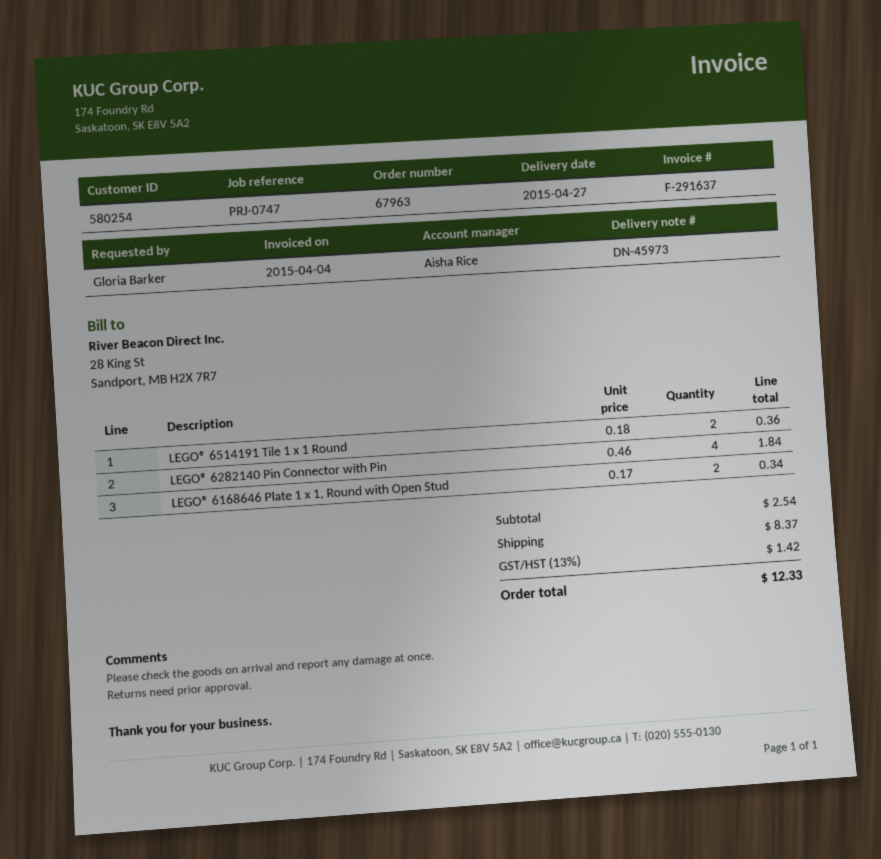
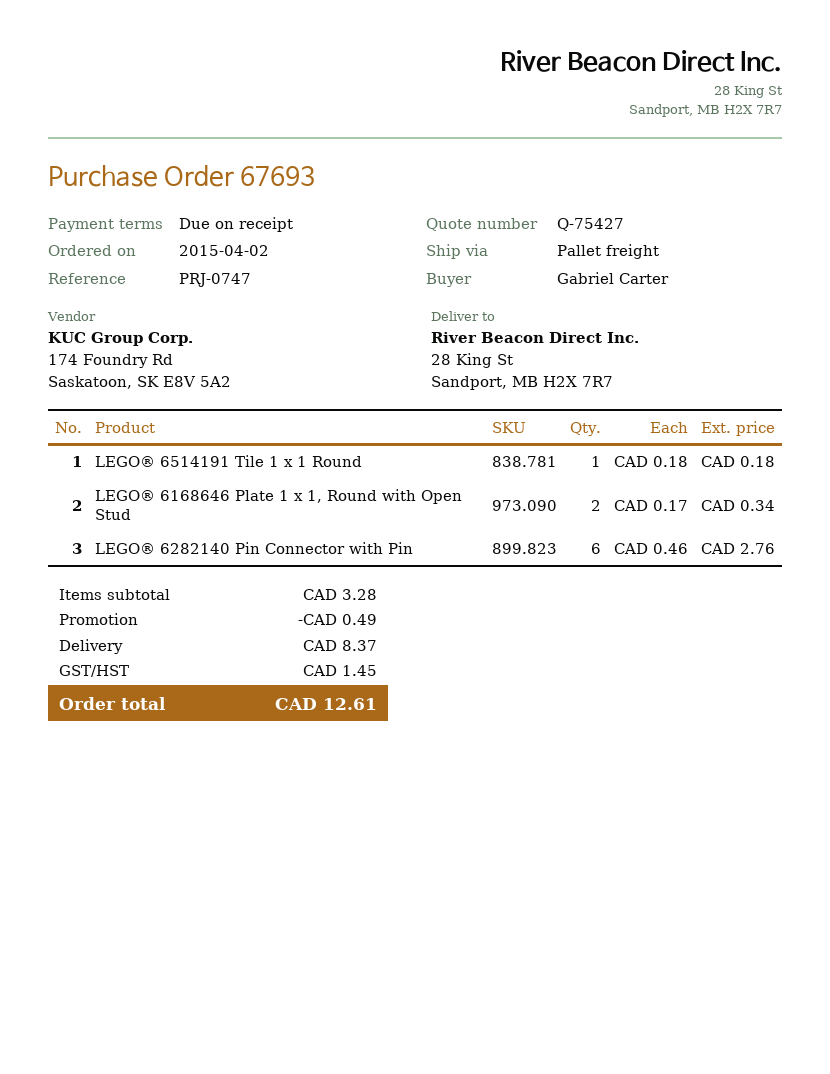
order number: 67963 -> 67693
ordered by: Gloria Barker -> Gabriel Carter
LEGO® 6514191 Tile 1 x 1 Round: 2 x 0.18 = 0.36 -> 1 x 0.18 = 0.18
LEGO® 6282140 Pin Connector with Pin: 4 x 0.46 = 1.84 -> 6 x 0.46 = 2.76
subtotal: 2.54 -> 3.28
discount: none -> 0.49
tax: 1.42 -> 1.45
total: 12.33 -> 12.61

